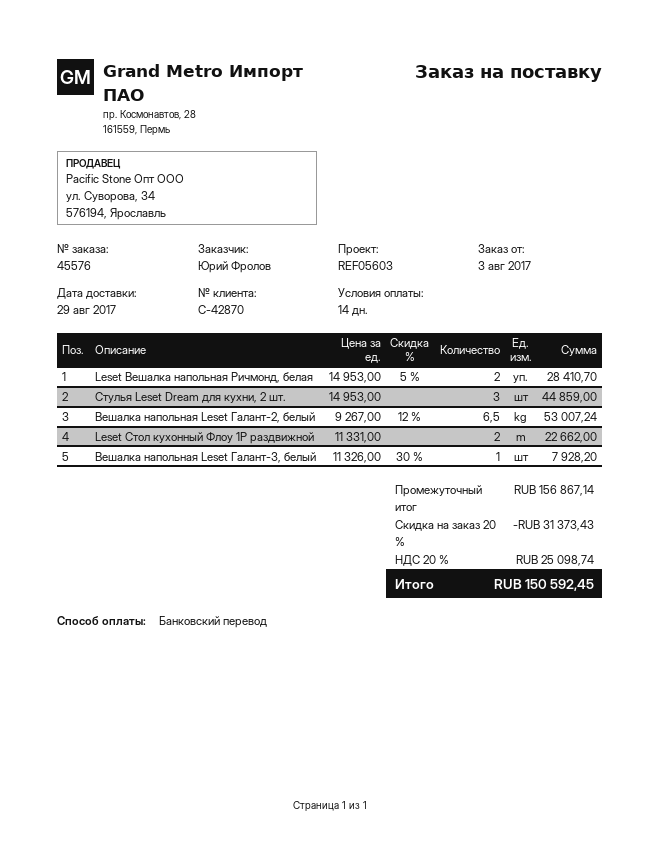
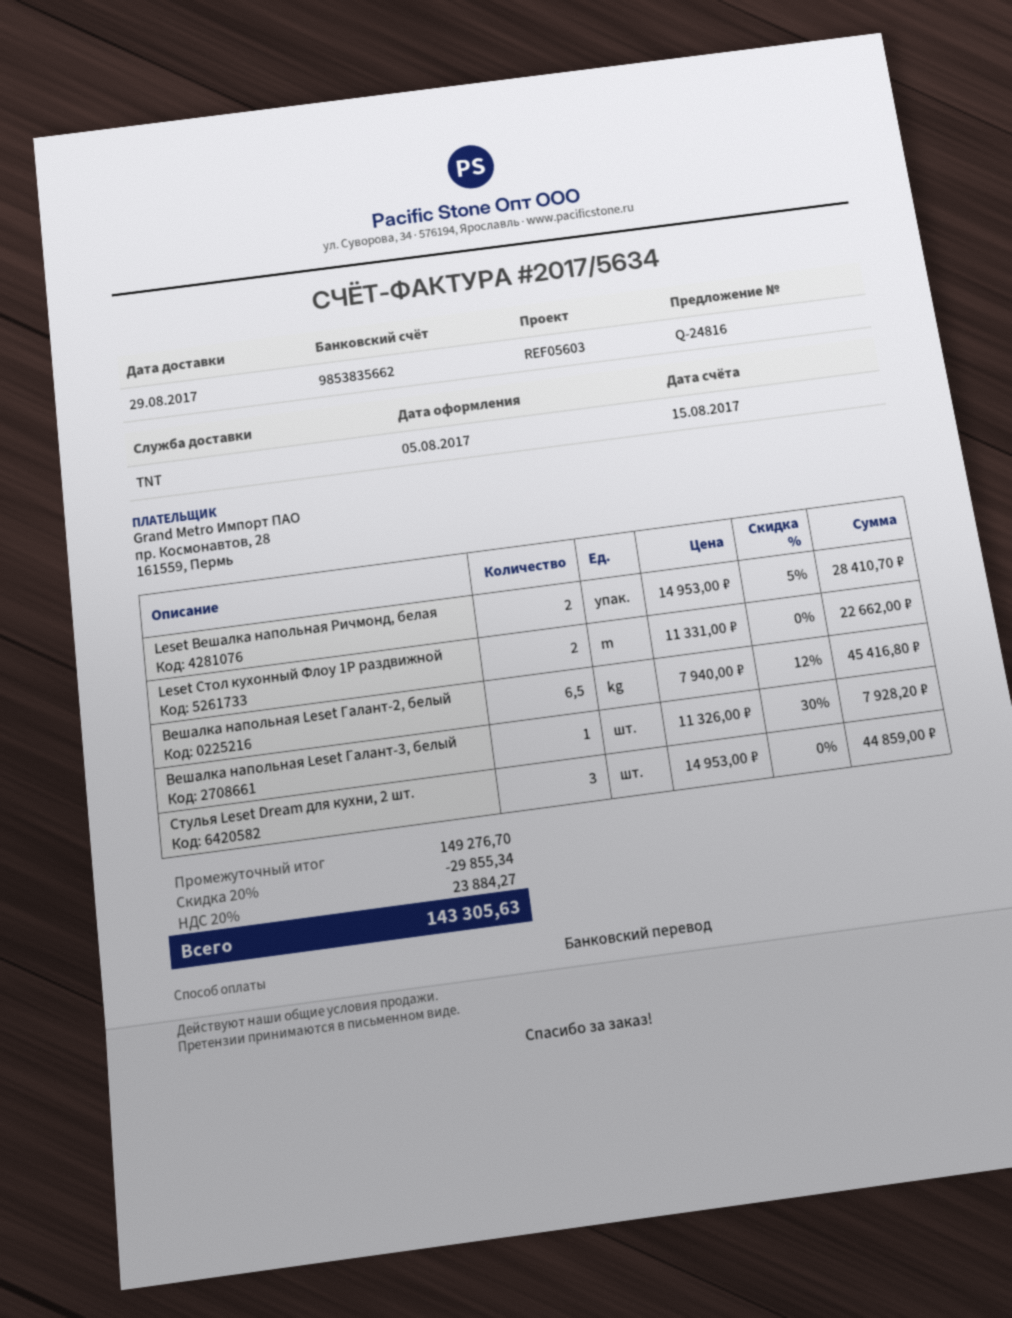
order date: 2017-08-03 -> 2017-08-05
Вешалка напольная Leset Галант-2, белый: 6.5 x 9267.00 - 12% = 53007.24 -> 6.5 x 7940.00 - 12% = 45416.80
subtotal: 156867.14 -> 149276.70
discount: 20% = 31373.43 -> 20% = 29855.34
tax: 20% = 25098.74 -> 20% = 23884.27
total: 150592.45 -> 143305.63

